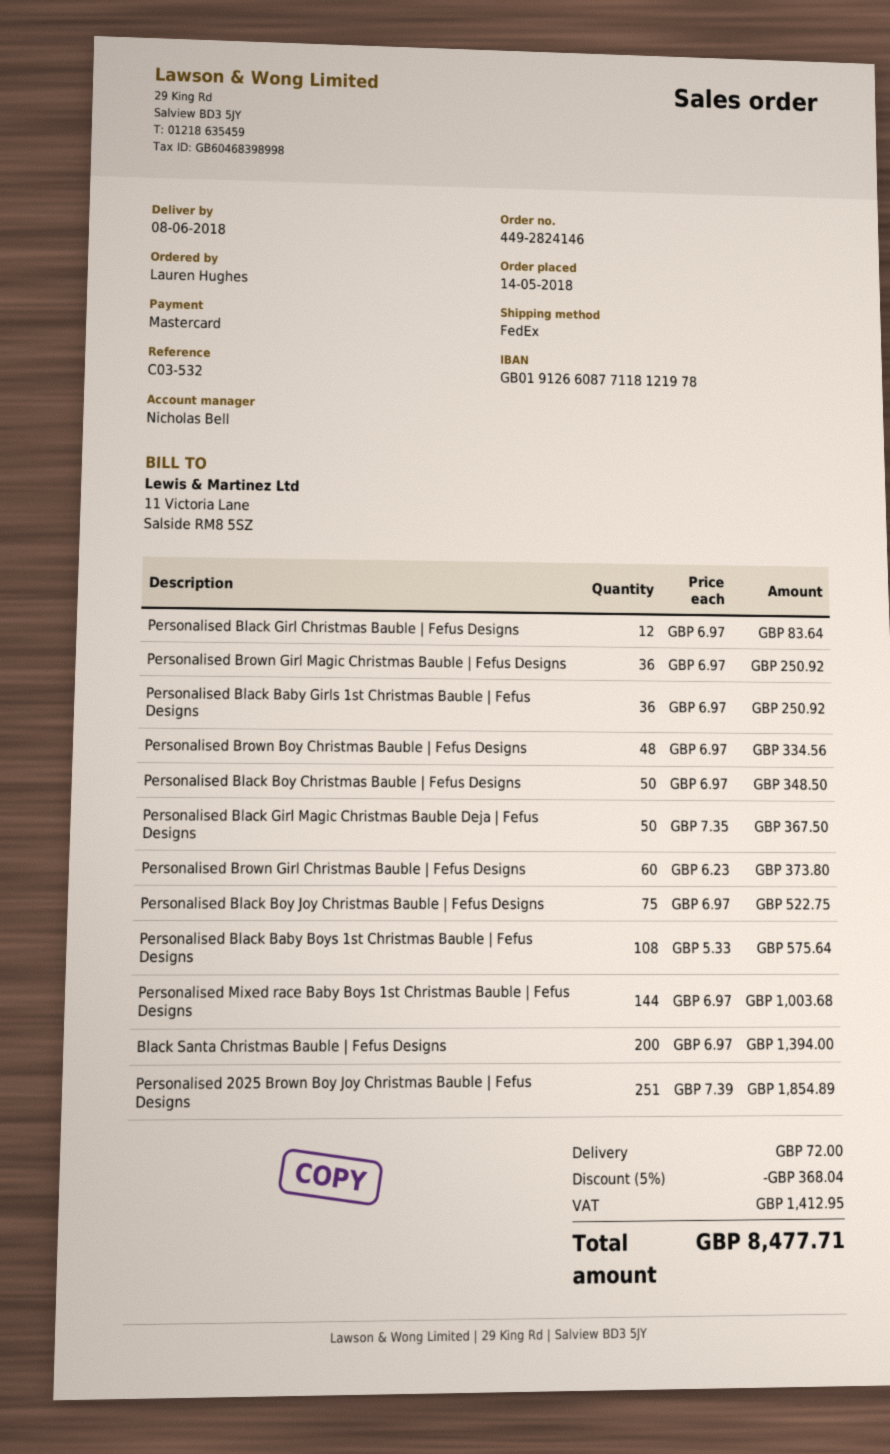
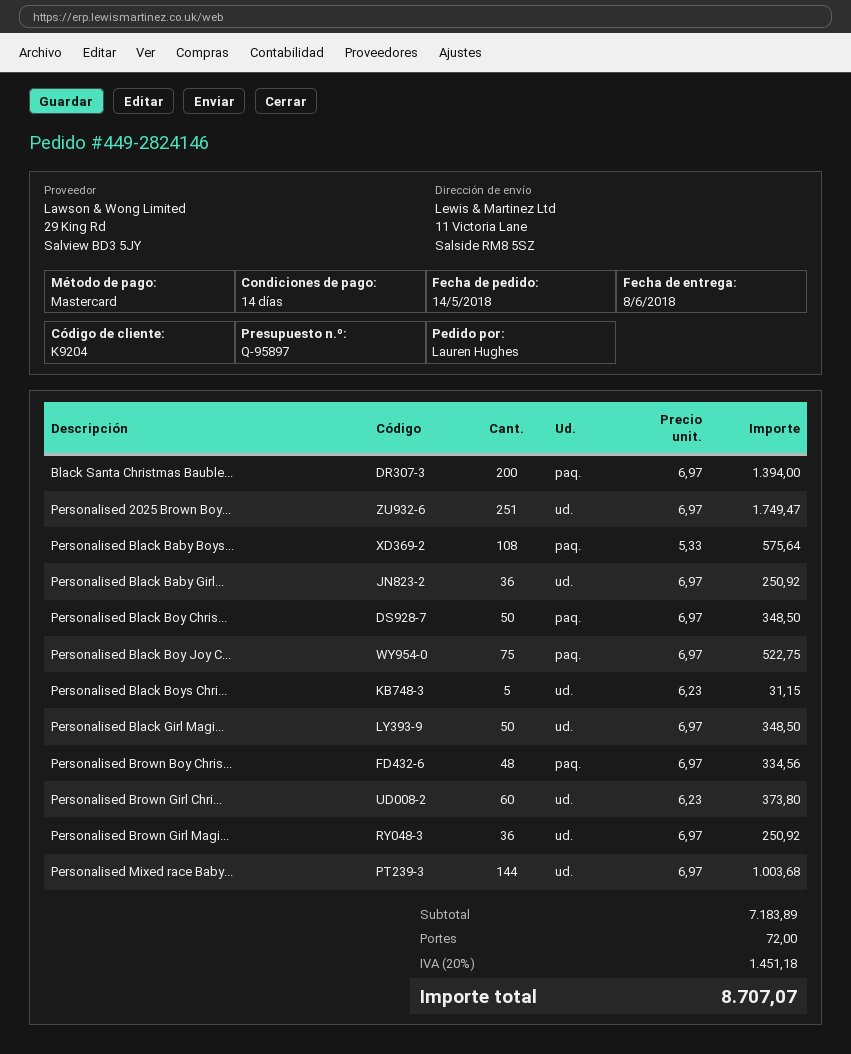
Personalised Black Girl Christmas Bauble | Fefus Designs: 12 x 6.97 = 83.64 -> none
Personalised Black Girl Magic Christmas Bauble Deja | Fefus Designs: 50 x 7.35 = 367.50 -> 50 x 6.97 = 348.50
Personalised 2025 Brown Boy Joy Christmas Bauble | Fefus Designs: 251 x 7.39 = 1854.89 -> 251 x 6.97 = 1749.47
Personalised Black Boys Chri...: none -> 5 x 6.23 = 31.15
discount: 5% = 368.04 -> none
tax: 1412.95 -> 1451.18
total: 8477.71 -> 8707.07

